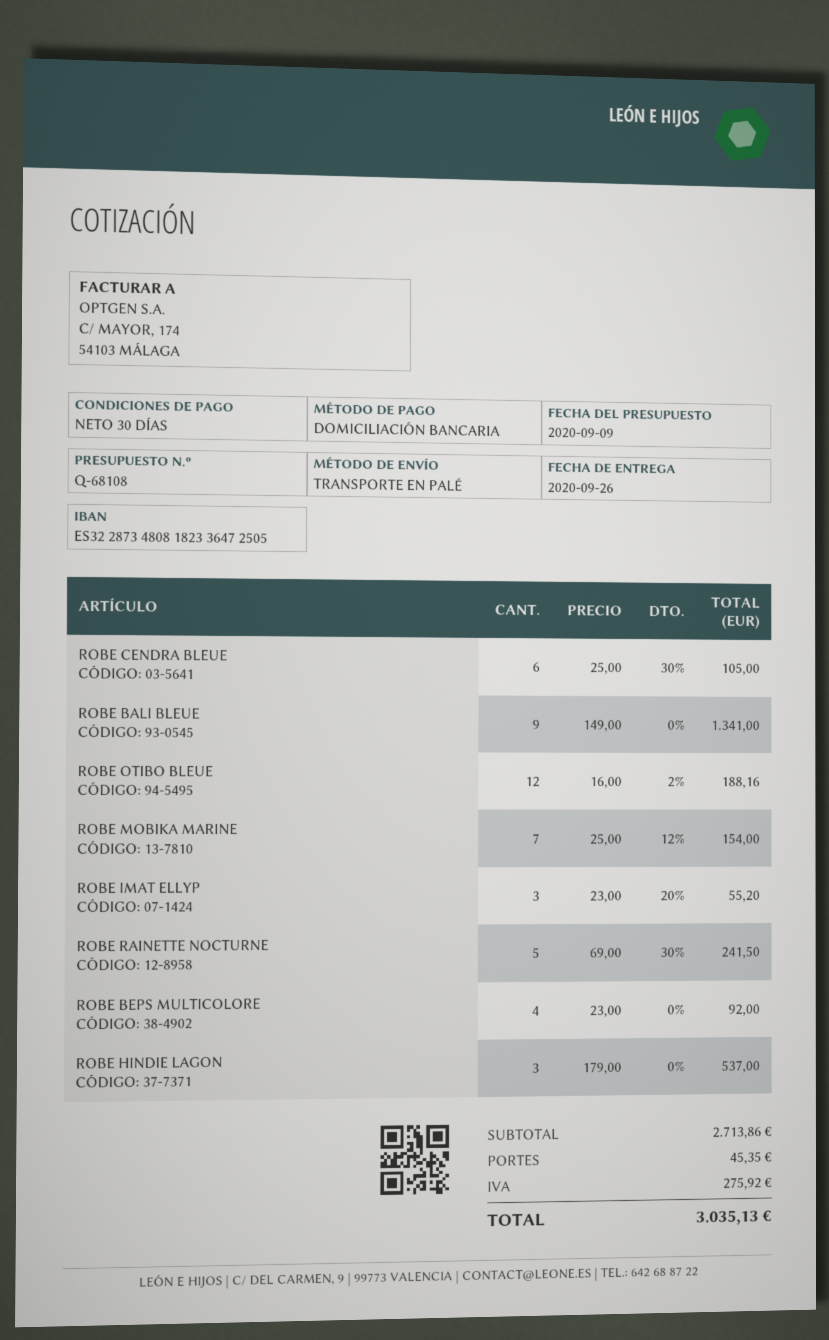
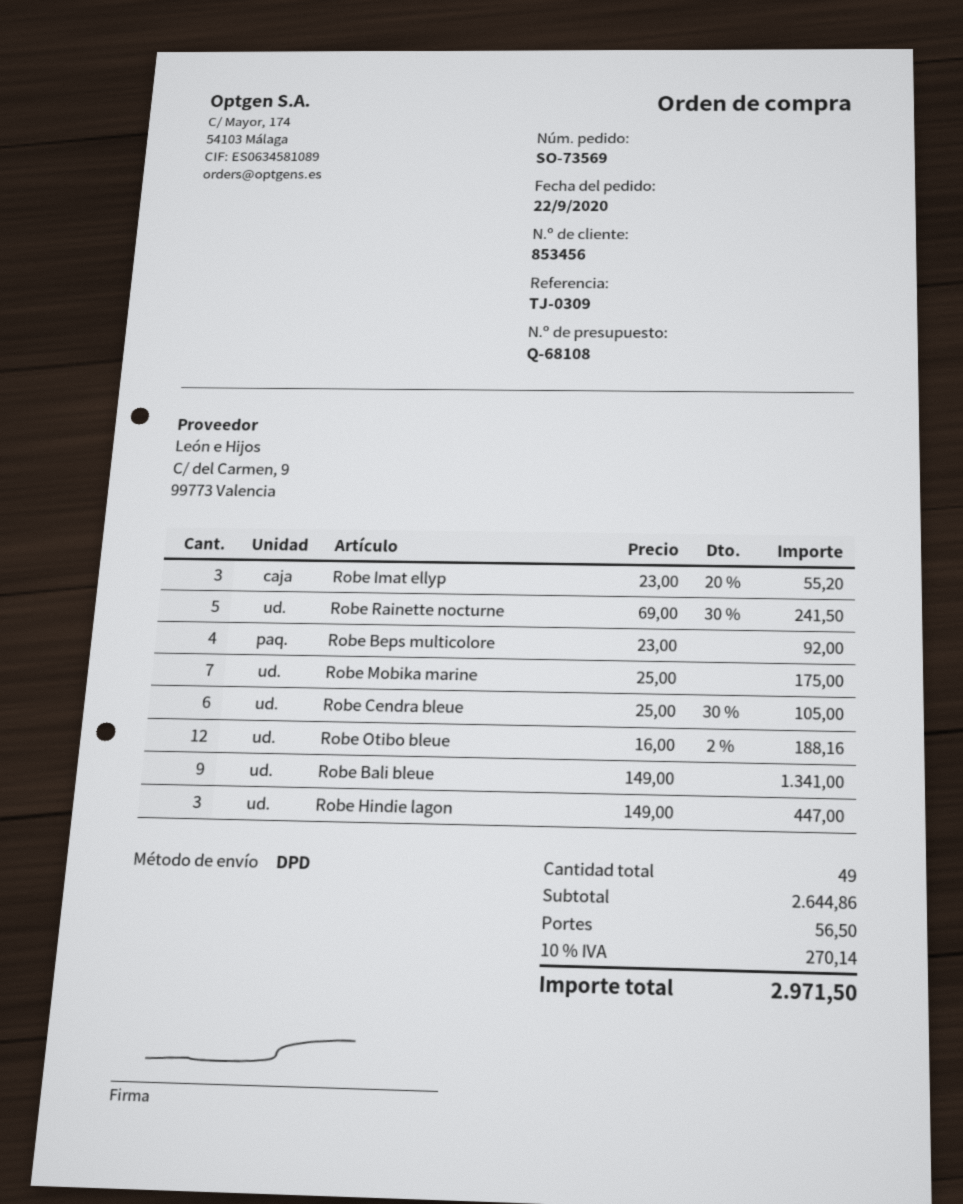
shipping method: pallet freight -> DPD
ROBE MOBIKA MARINE: 7 x 25.00 - 12% = 154.00 -> 7 x 25.00 = 175.00
ROBE HINDIE LAGON: 3 x 179.00 = 537.00 -> 3 x 149.00 = 447.00
subtotal: 2713.86 -> 2644.86
shipping: 45.35 -> 56.50
tax: 275.92 -> 270.14
total: 3035.13 -> 2971.50

